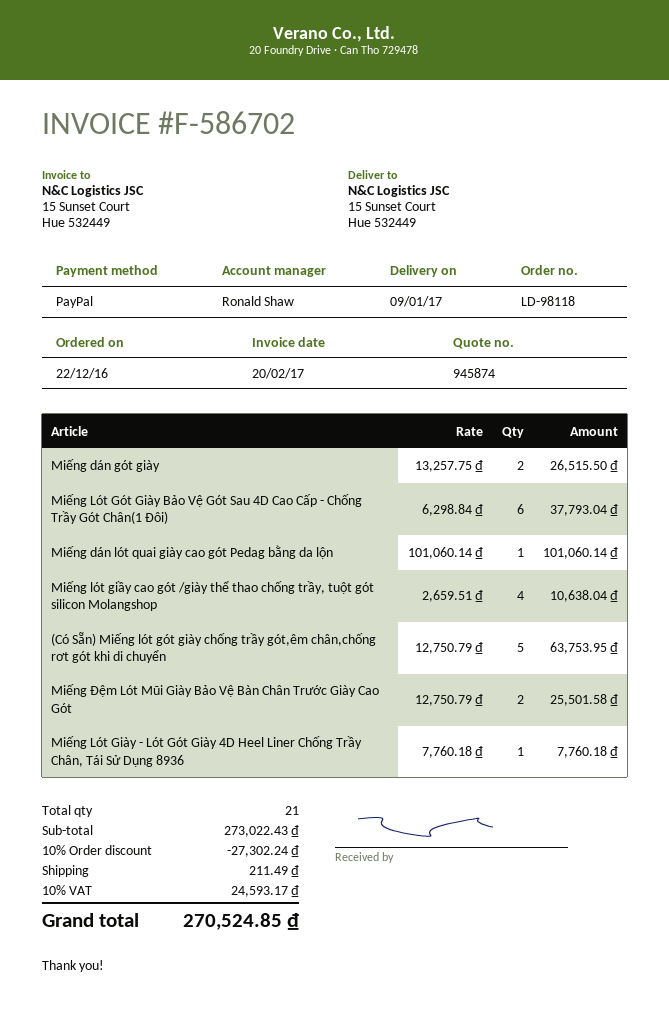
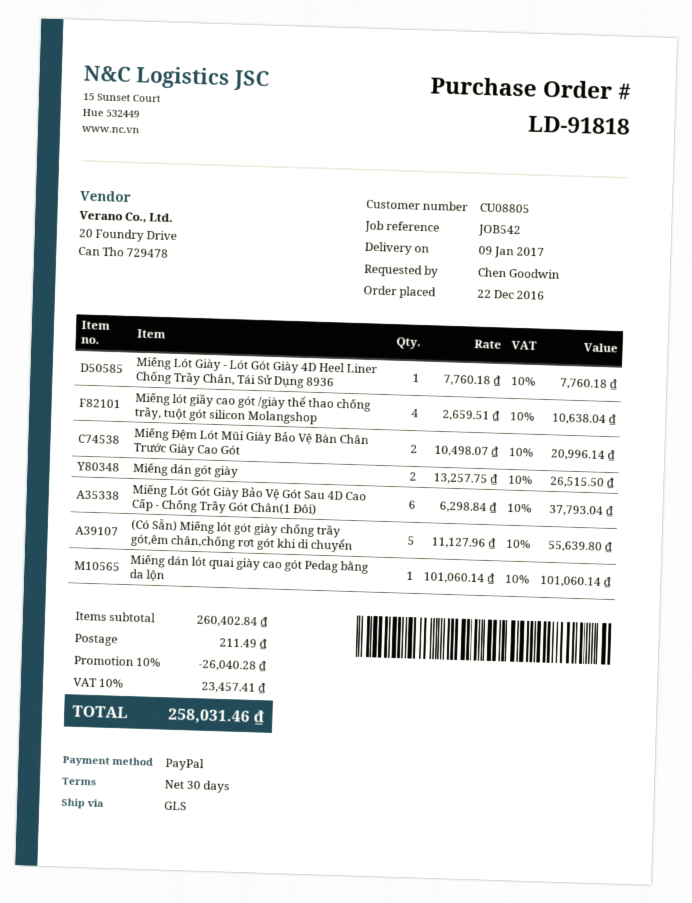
order number: LD-98118 -> LD-91818
(Có Sẵn) Miếng lót gót giày chống trầy gót,êm chân,chống rơt gót khi di chuyển: 5 x 12750.79 = 63753.95 -> 5 x 11127.96 = 55639.80
Miếng Đệm Lót Mũi Giày Bảo Vệ Bàn Chân Trước Giày Cao Gót: 2 x 12750.79 = 25501.58 -> 2 x 10498.07 = 20996.14
subtotal: 273022.43 -> 260402.84
discount: 10% = 27302.24 -> 10% = 26040.28
tax: 10% = 24593.17 -> 10% = 23457.41
total: 270524.85 -> 258031.46

